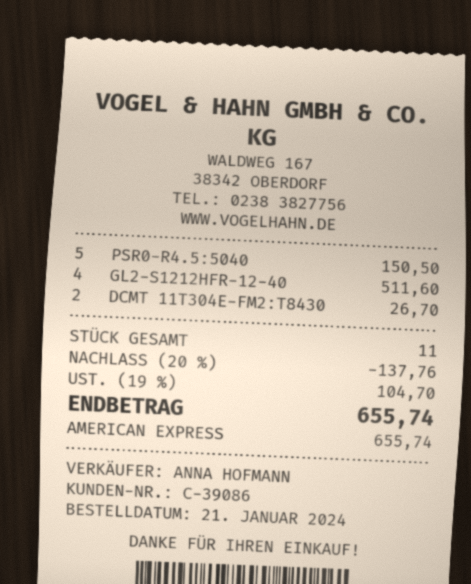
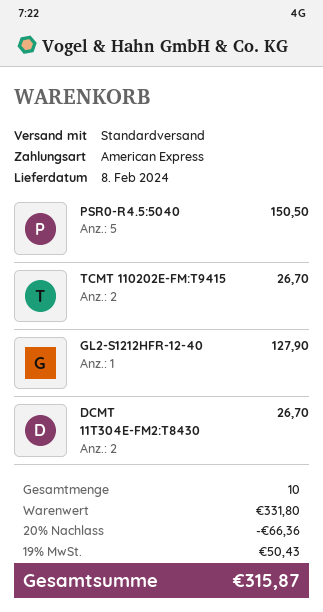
GL2-S1212HFR-12-40: 4 for 511.60 -> 1 for 127.90
TCMT 110202E-FM:T9415: none -> 2 for 26.70
total quantity: 11 -> 10
discount: 20% = 137.76 -> 20% = 66.36
tax: 19% = 104.70 -> 19% = 50.43
total: 655.74 -> 315.87

